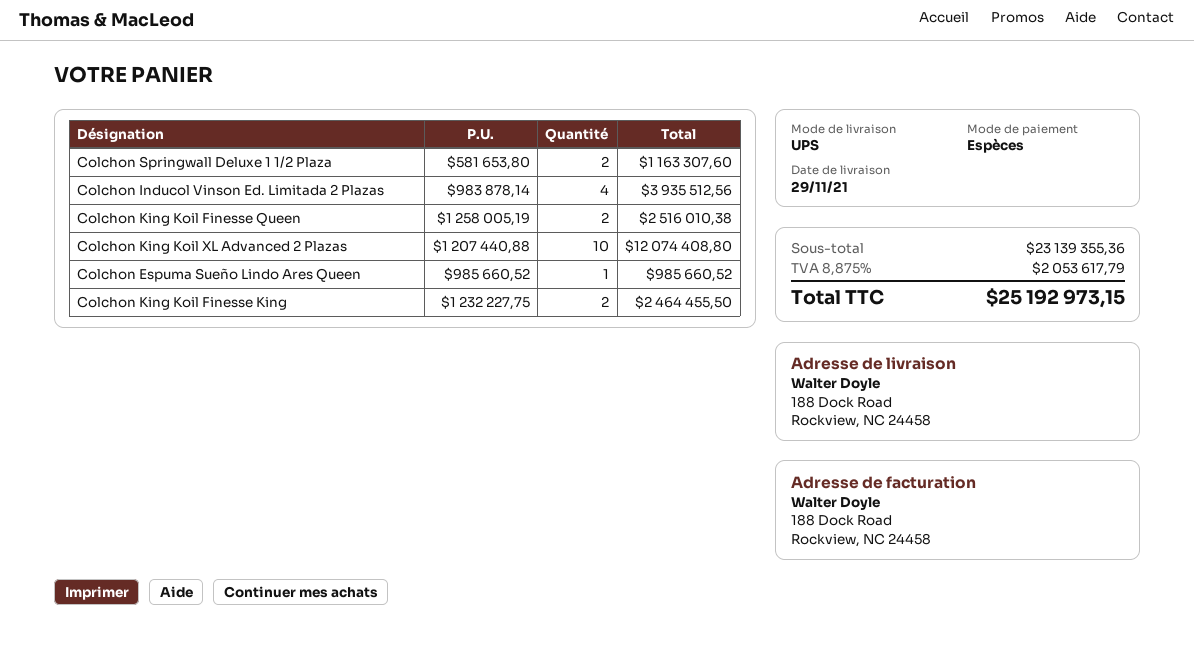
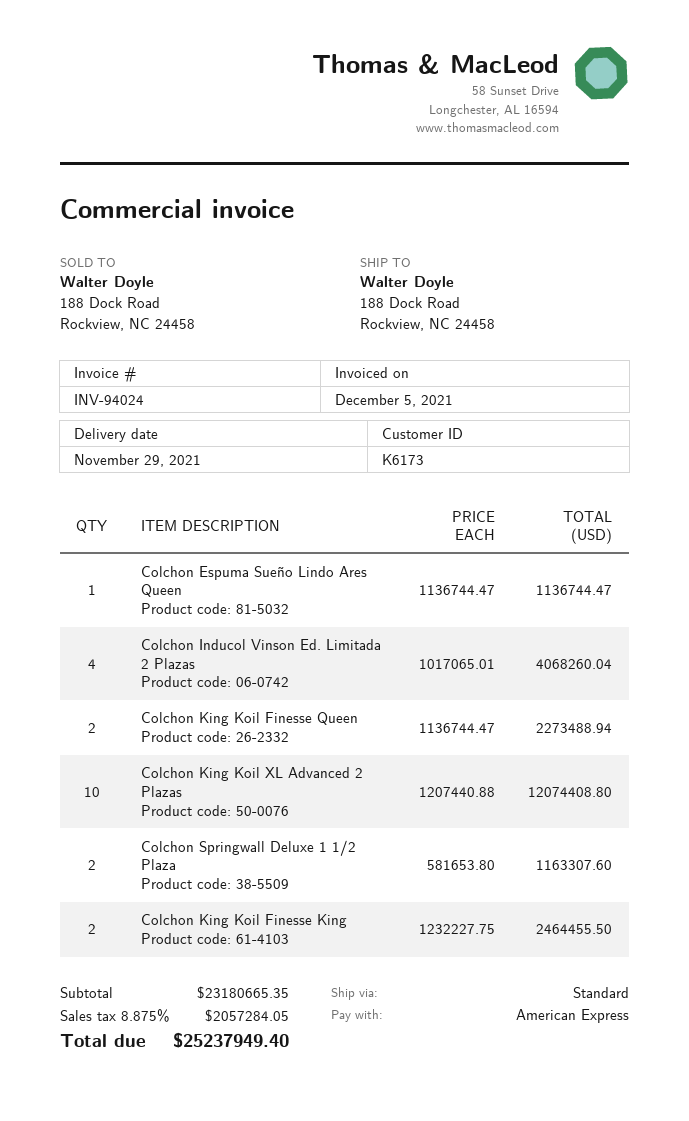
payment method: cash -> American Express
shipping method: UPS -> standard
Colchon Inducol Vinson Ed. Limitada 2 Plazas: 4 x 983878.14 = 3935512.56 -> 4 x 1017065.01 = 4068260.04
Colchon King Koil Finesse Queen: 2 x 1258005.19 = 2516010.38 -> 2 x 1136744.47 = 2273488.94
Colchon Espuma Sueño Lindo Ares Queen: 1 x 985660.52 = 985660.52 -> 1 x 1136744.47 = 1136744.47
subtotal: 23139355.36 -> 23180665.35
tax: 8.875% = 2053617.79 -> 8.875% = 2057284.05
total: 25192973.15 -> 25237949.40

